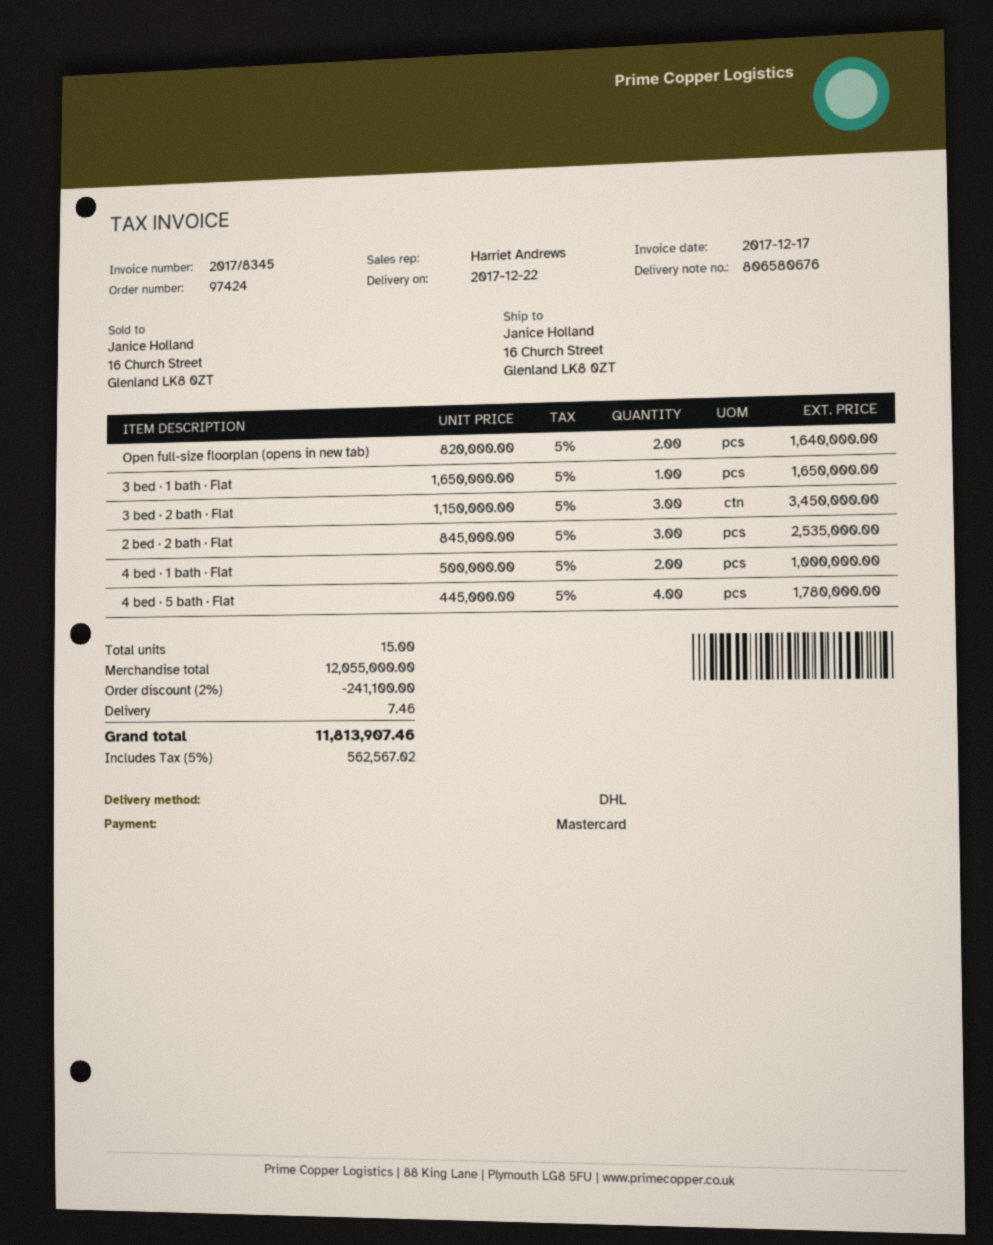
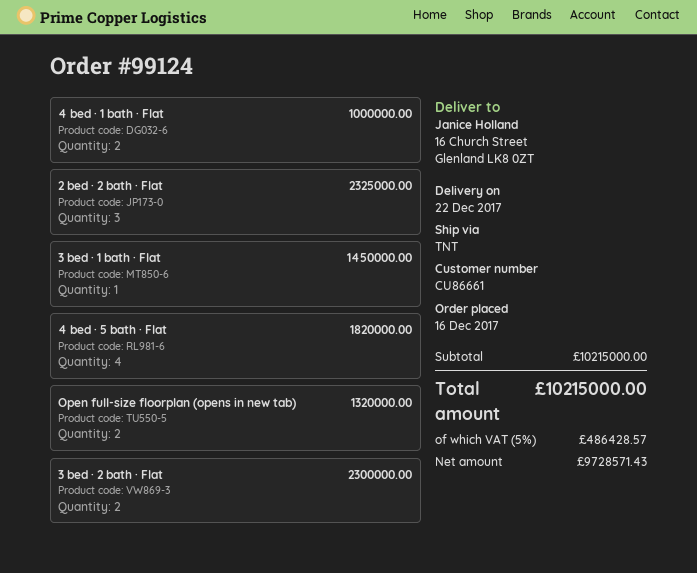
order number: 97424 -> 99124
shipping method: DHL -> TNT
Open full-size floorplan (opens in new tab): 2 for 1640000.00 -> 2 for 1320000.00
3 bed · 1 bath · Flat: 1 for 1650000.00 -> 1 for 1450000.00
3 bed · 2 bath · Flat: 3 for 3450000.00 -> 2 for 2300000.00
2 bed · 2 bath · Flat: 3 for 2535000.00 -> 3 for 2325000.00
4 bed · 5 bath · Flat: 4 for 1780000.00 -> 4 for 1820000.00
subtotal: 12055000.00 -> 10215000.00
discount: 2% = 241100.00 -> none
shipping: 7.46 -> none
tax: 5% = 562567.02 -> 5% = 486428.57
total: 11813907.46 -> 10215000.00

